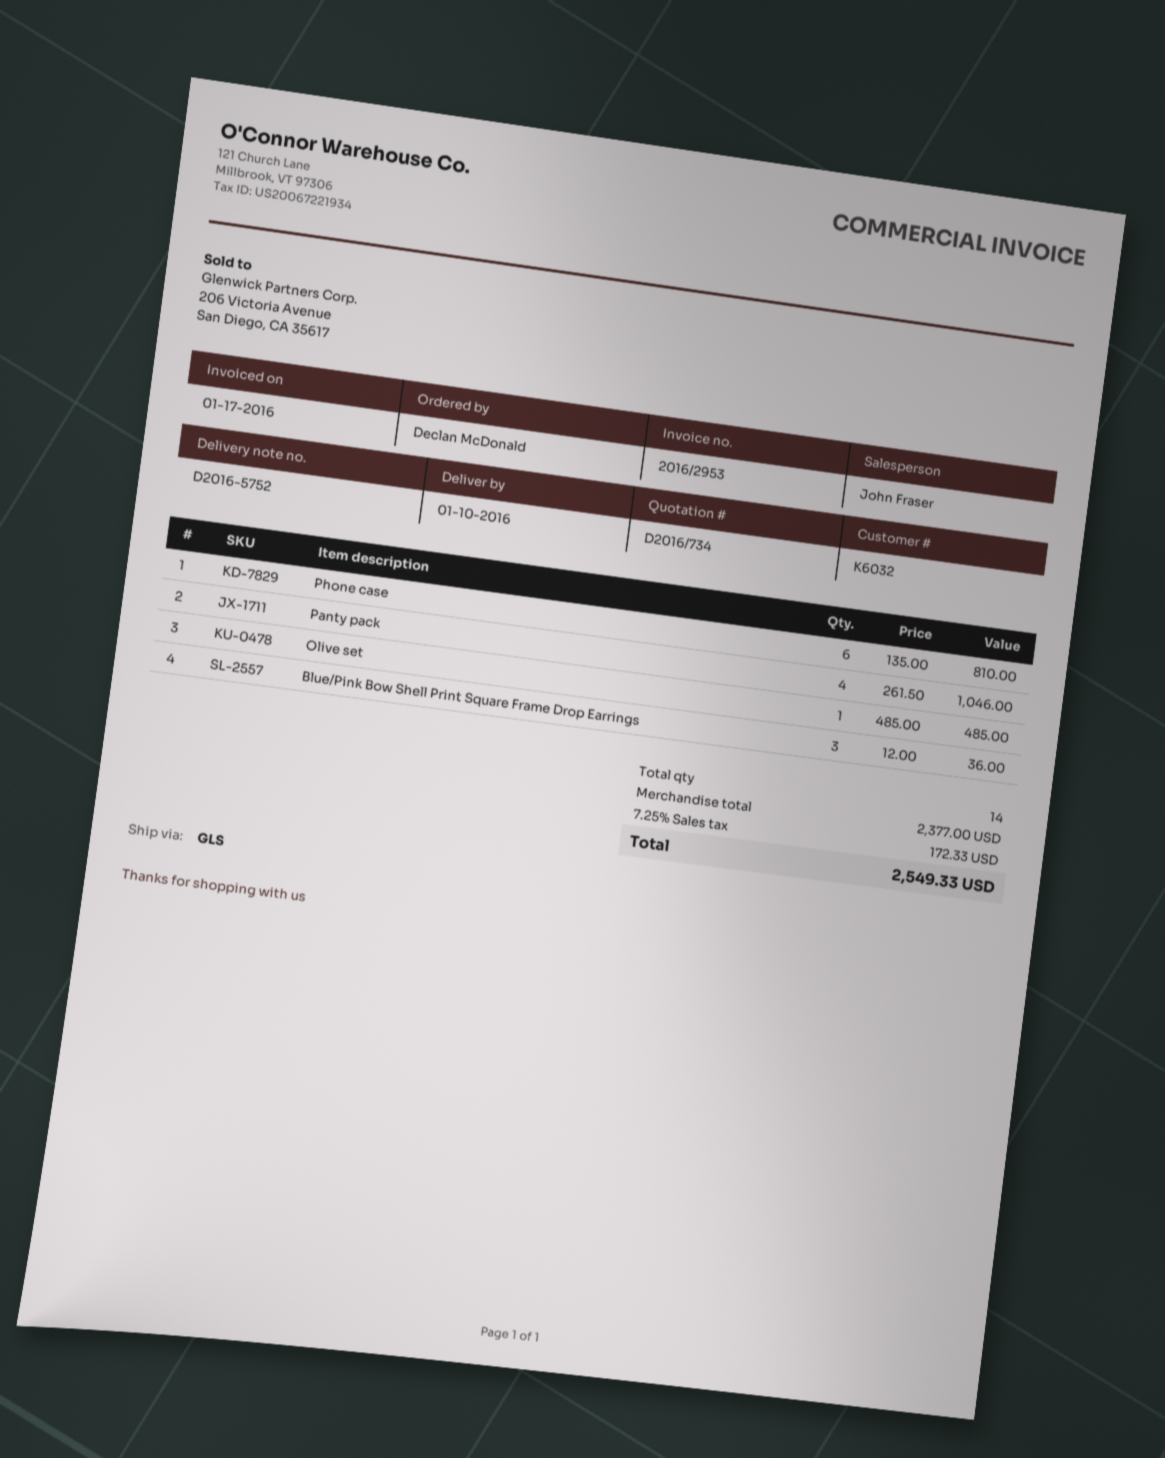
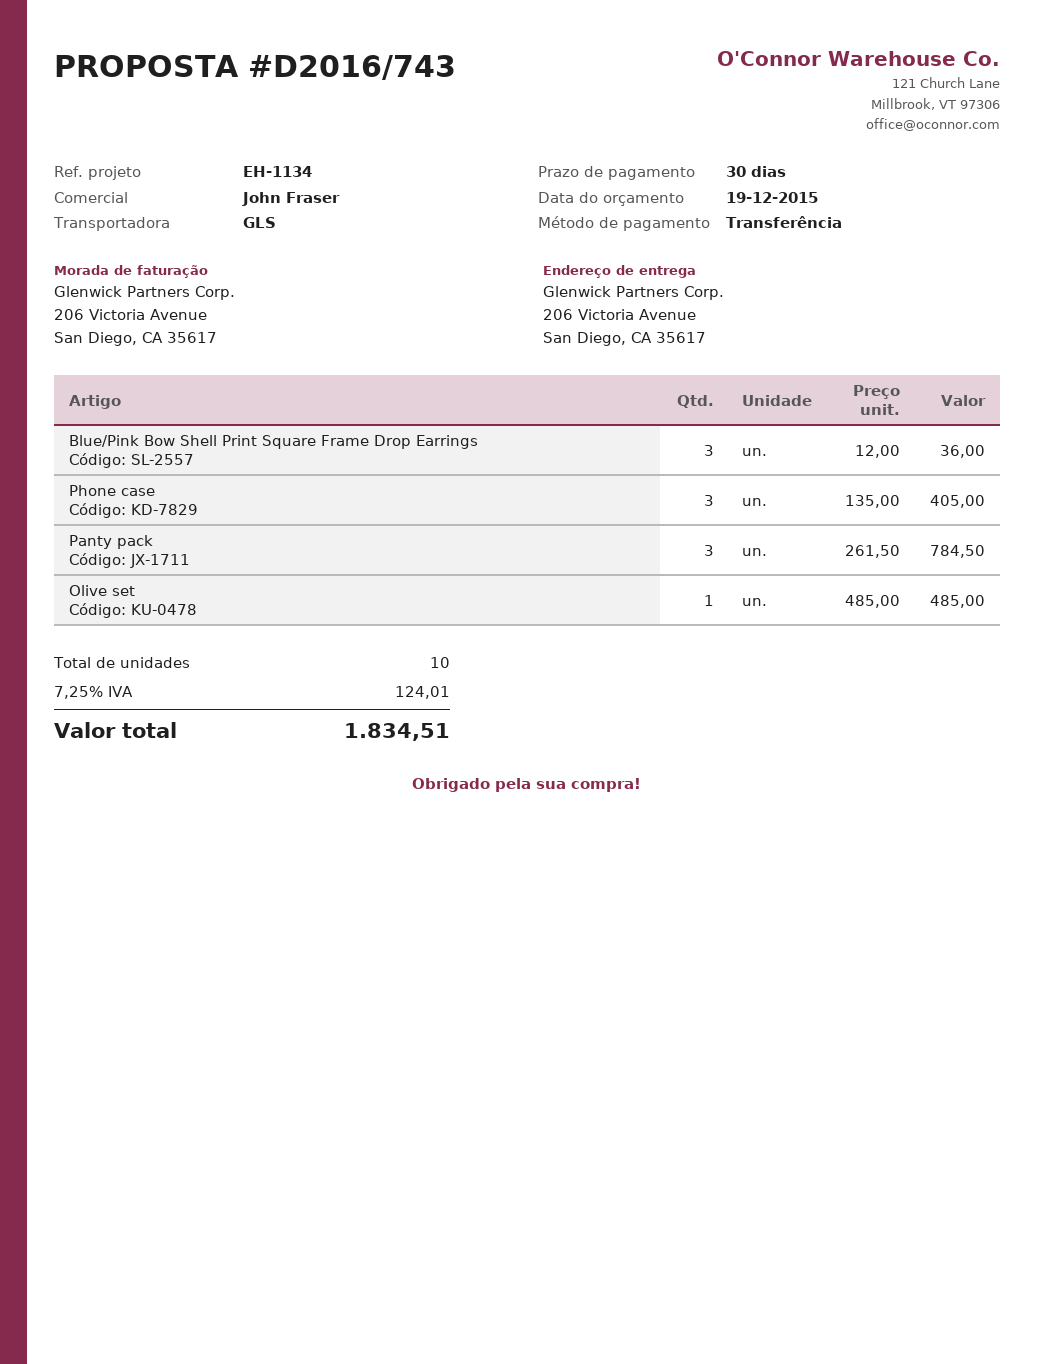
quote number: D2016/734 -> D2016/743
Phone case: 6 x 135.00 = 810.00 -> 3 x 135.00 = 405.00
Panty pack: 4 x 261.50 = 1046.00 -> 3 x 261.50 = 784.50
total quantity: 14 -> 10
tax: 7.25% = 172.33 -> 7.25% = 124.01
total: 2549.33 -> 1834.51

